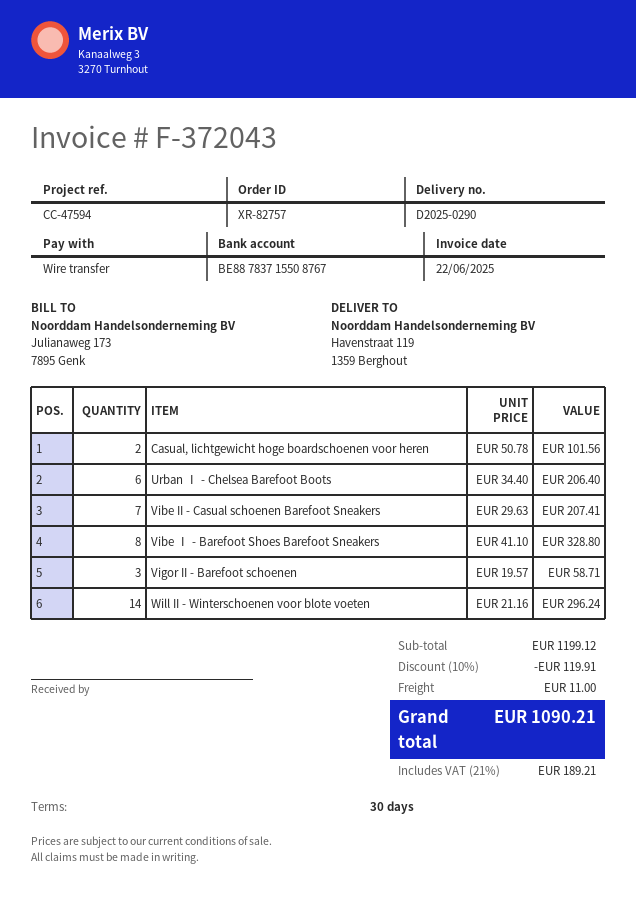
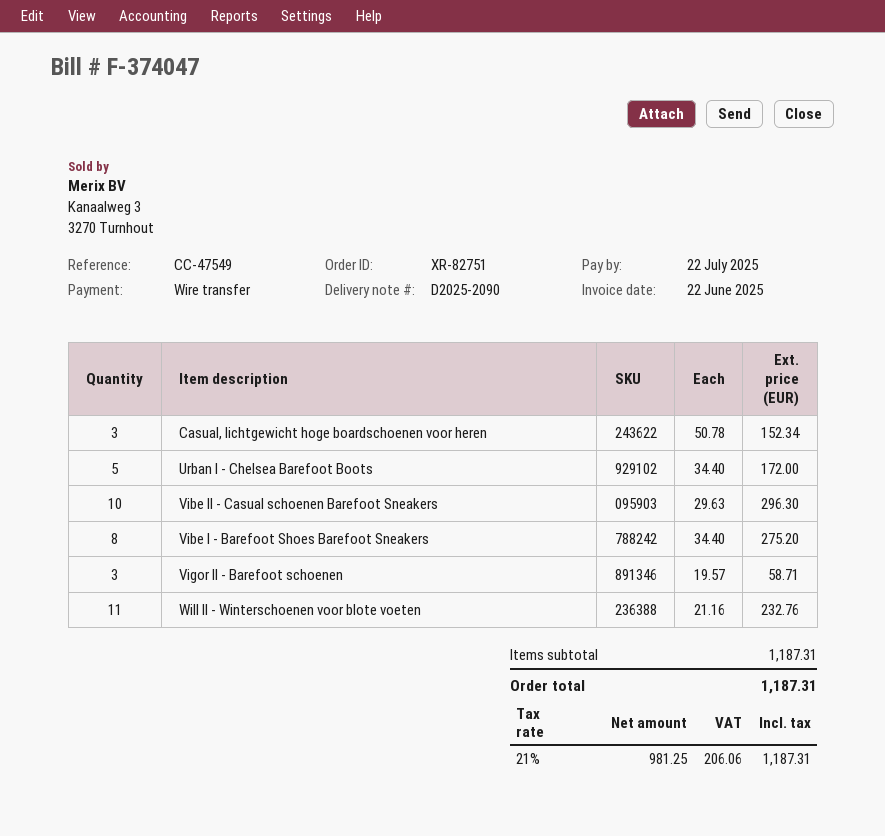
order number: XR-82757 -> XR-82751
delivery note number: D2025-0290 -> D2025-2090
invoice number: F-372043 -> F-374047
reference: CC-47594 -> CC-47549
Casual, lichtgewicht hoge boardschoenen voor heren: 2 x 50.78 = 101.56 -> 3 x 50.78 = 152.34
Urban Ⅰ - Chelsea Barefoot Boots: 6 x 34.40 = 206.40 -> 5 x 34.40 = 172.00
Vibe II - Casual schoenen Barefoot Sneakers: 7 x 29.63 = 207.41 -> 10 x 29.63 = 296.30
Vibe Ⅰ - Barefoot Shoes Barefoot Sneakers: 8 x 41.10 = 328.80 -> 8 x 34.40 = 275.20
Will II - Winterschoenen voor blote voeten: 14 x 21.16 = 296.24 -> 11 x 21.16 = 232.76
subtotal: 1199.12 -> 1187.31
discount: 10% = 119.91 -> none
shipping: 11.00 -> none
tax: 21% = 189.21 -> 21% = 206.06
total: 1090.21 -> 1187.31

